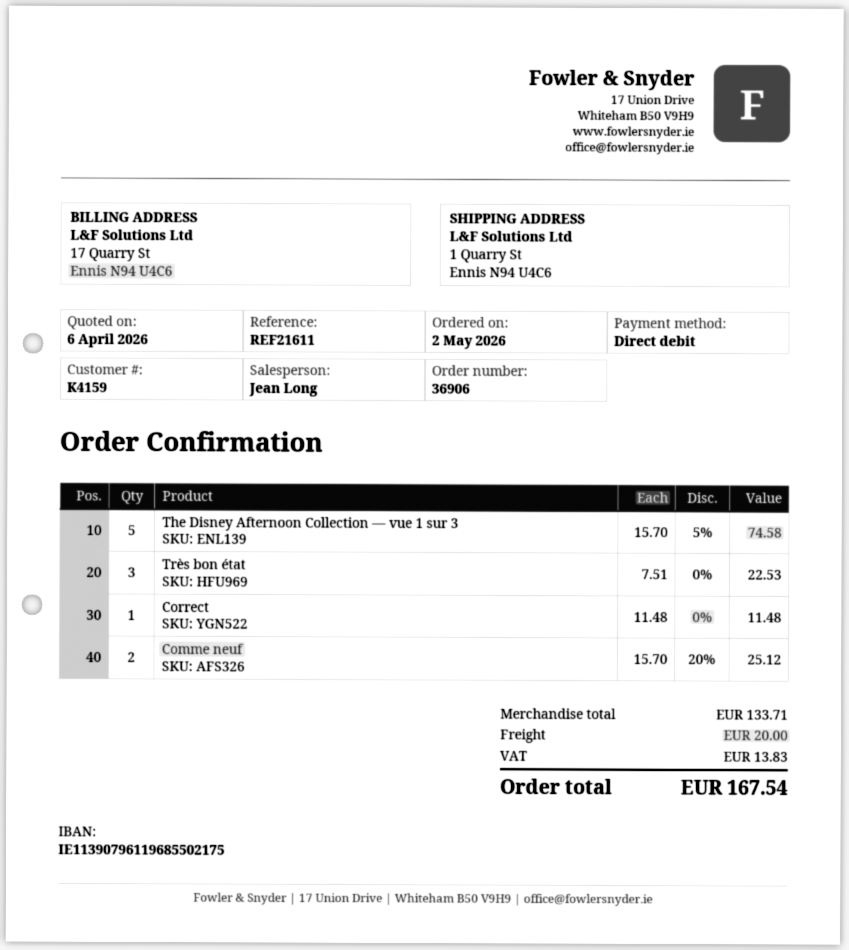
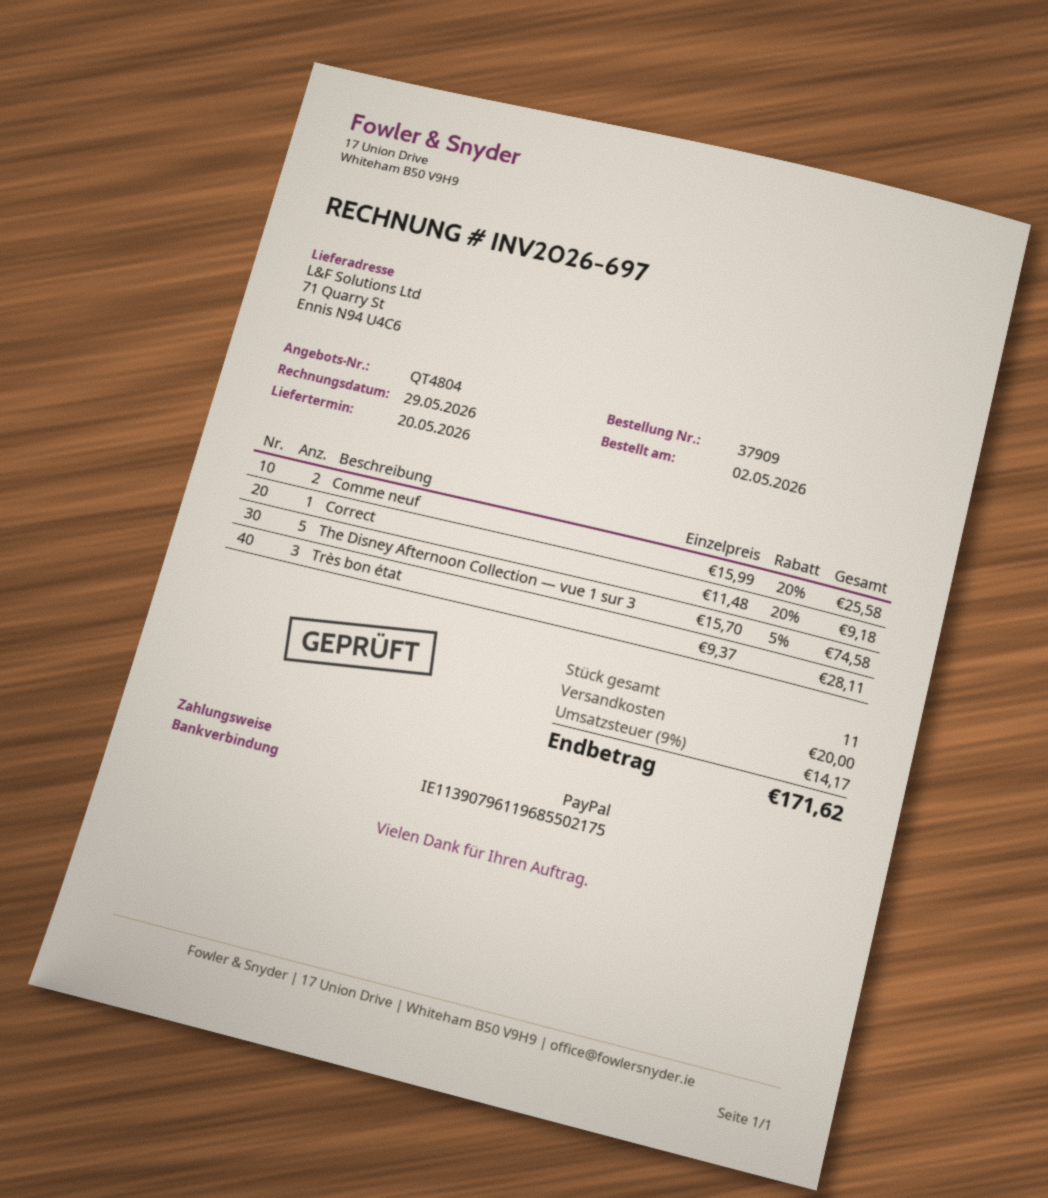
order number: 36906 -> 37909
payment method: direct debit -> PayPal
ship to: 1 Quarry St, Ennis N94 U4C6 -> 71 Quarry St, Ennis N94 U4C6
Très bon état: 3 x 7.51 = 22.53 -> 3 x 9.37 = 28.11
Correct: 1 x 11.48 = 11.48 -> 1 x 11.48 - 20% = 9.18
Comme neuf: 2 x 15.70 - 20% = 25.12 -> 2 x 15.99 - 20% = 25.58
tax: 13.83 -> 14.17
total: 167.54 -> 171.62

